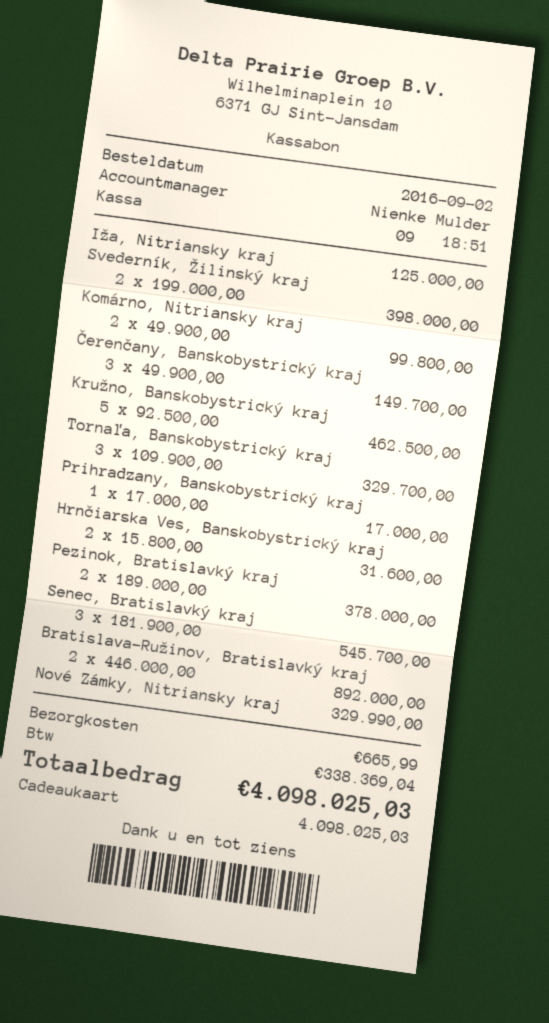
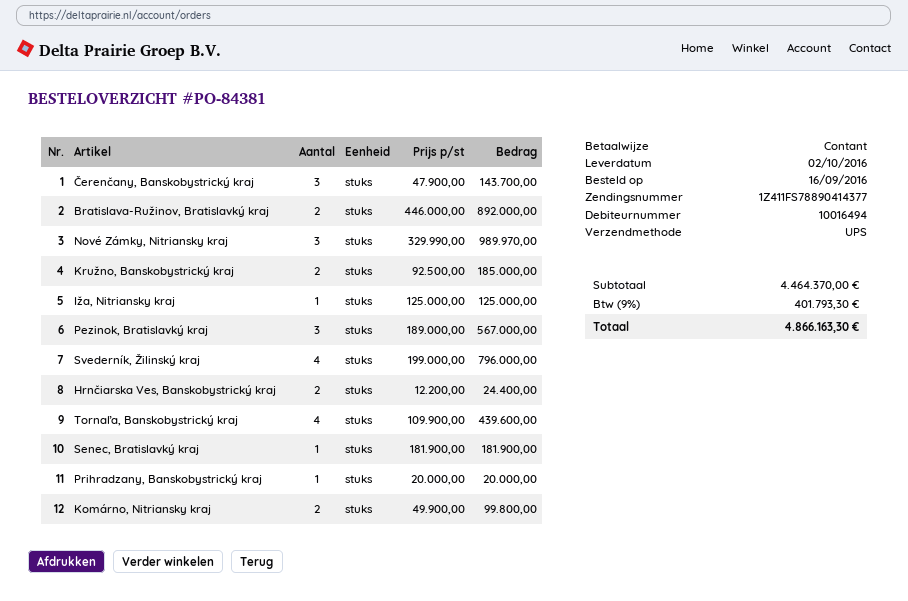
order date: 2016-09-02 -> 2016-09-16
payment method: gift card -> cash
Svederník, Žilinský kraj: 2 x 199000.00 = 398000.00 -> 4 x 199000.00 = 796000.00
Čerenčany, Banskobystrický kraj: 3 x 49900.00 = 149700.00 -> 3 x 47900.00 = 143700.00
Kružno, Banskobystrický kraj: 5 x 92500.00 = 462500.00 -> 2 x 92500.00 = 185000.00
Tornaľa, Banskobystrický kraj: 3 x 109900.00 = 329700.00 -> 4 x 109900.00 = 439600.00
Prihradzany, Banskobystrický kraj: 1 x 17000.00 = 17000.00 -> 1 x 20000.00 = 20000.00
Hrnčiarska Ves, Banskobystrický kraj: 2 x 15800.00 = 31600.00 -> 2 x 12200.00 = 24400.00
Pezinok, Bratislavký kraj: 2 x 189000.00 = 378000.00 -> 3 x 189000.00 = 567000.00
Senec, Bratislavký kraj: 3 x 181900.00 = 545700.00 -> 1 x 181900.00 = 181900.00
Nové Zámky, Nitriansky kraj: 1 x 329990.00 = 329990.00 -> 3 x 329990.00 = 989970.00
shipping: 665.99 -> none
tax: 338369.04 -> 401793.30
total: 4098025.03 -> 4866163.30

